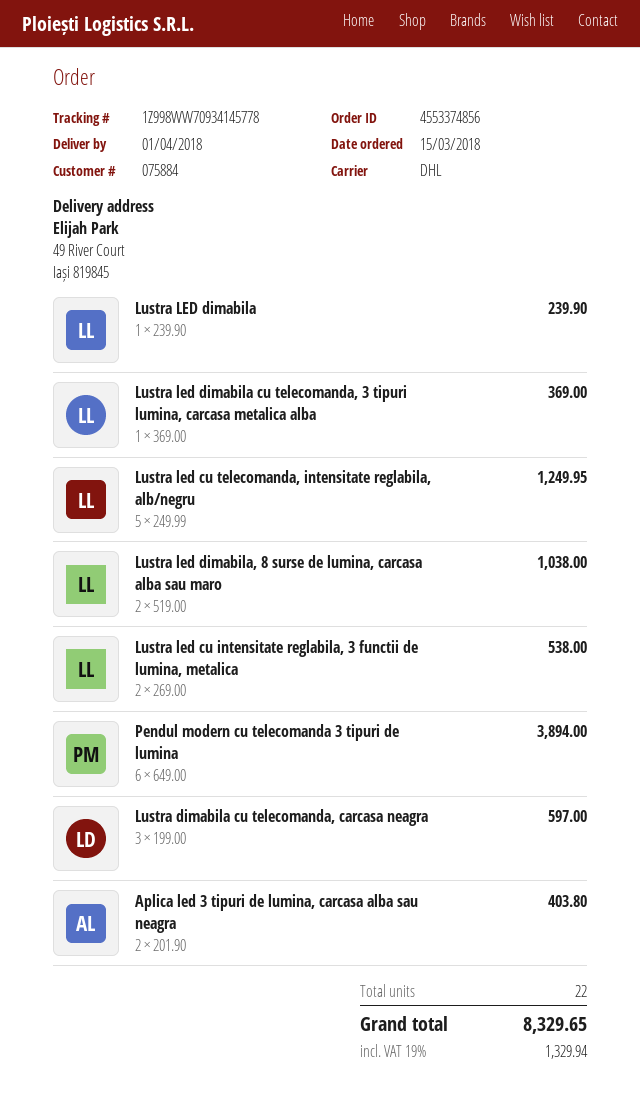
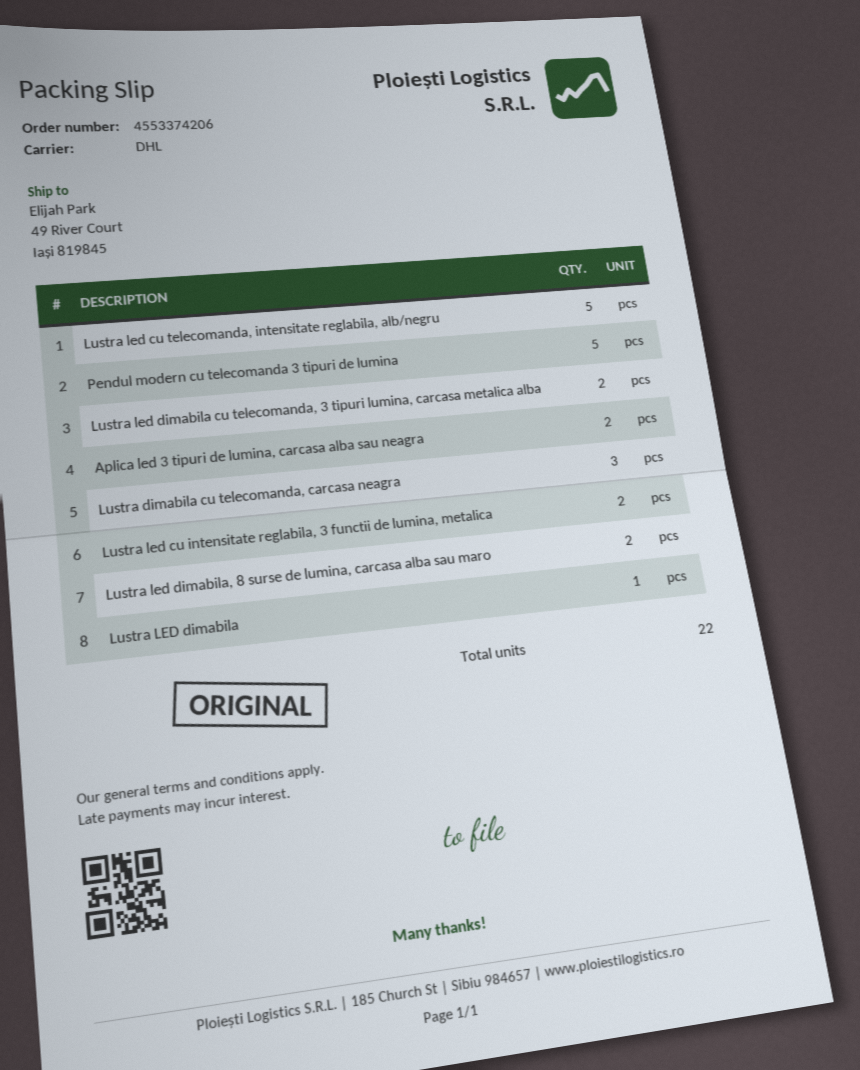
order number: 4553374856 -> 4553374206
Lustra led dimabila cu telecomanda, 3 tipuri lumina, carcasa metalica alba: 1 -> 2
Pendul modern cu telecomanda 3 tipuri de lumina: 6 -> 5

